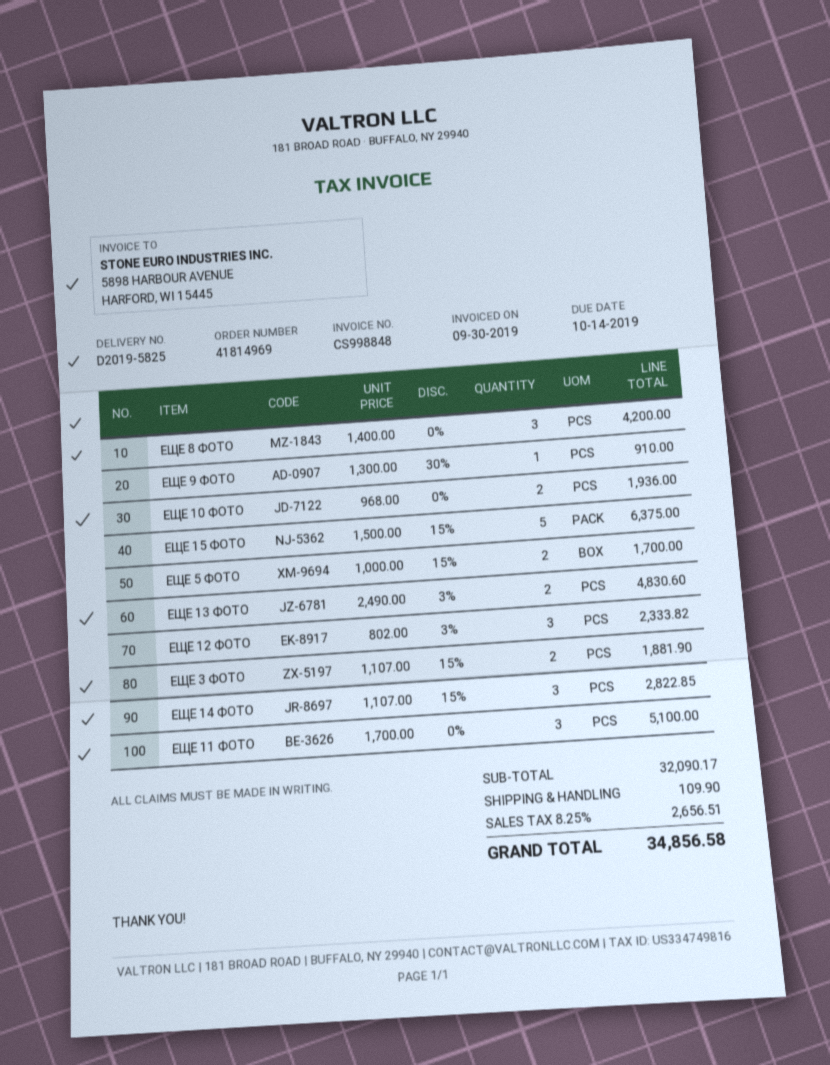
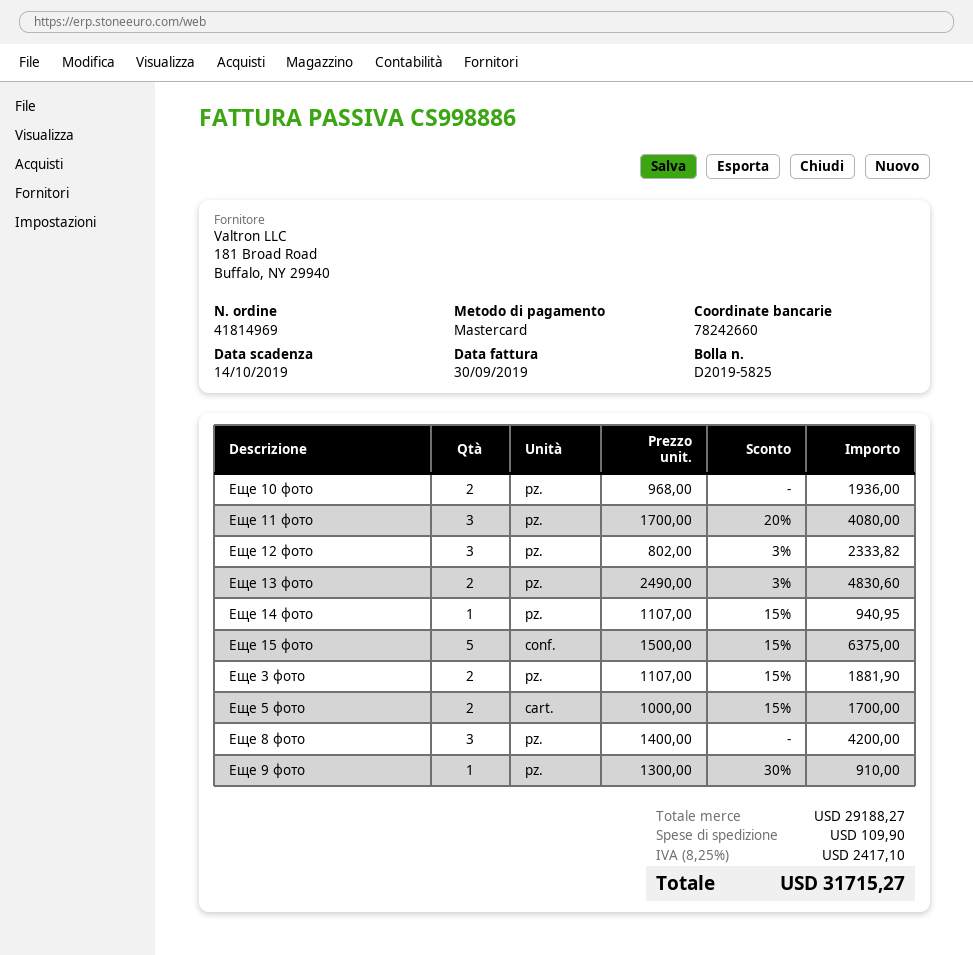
invoice number: CS998848 -> CS998886
ЕЩЕ 14 ФОТО: 3 x 1107.00 - 15% = 2822.85 -> 1 x 1107.00 - 15% = 940.95
ЕЩЕ 11 ФОТО: 3 x 1700.00 = 5100.00 -> 3 x 1700.00 - 20% = 4080.00
subtotal: 32090.17 -> 29188.27
tax: 8.25% = 2656.51 -> 8.25% = 2417.10
total: 34856.58 -> 31715.27

